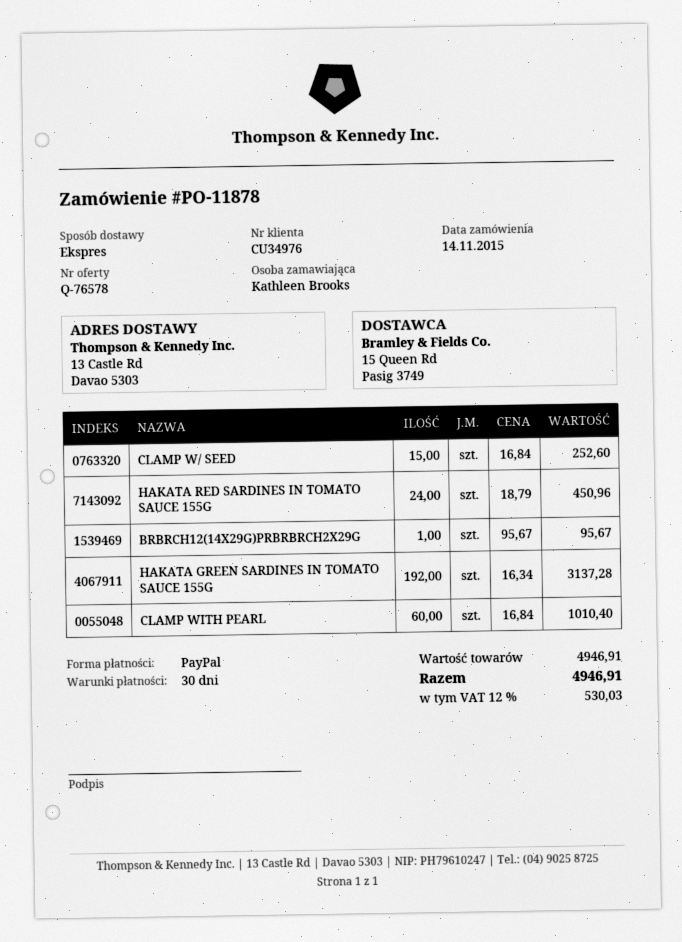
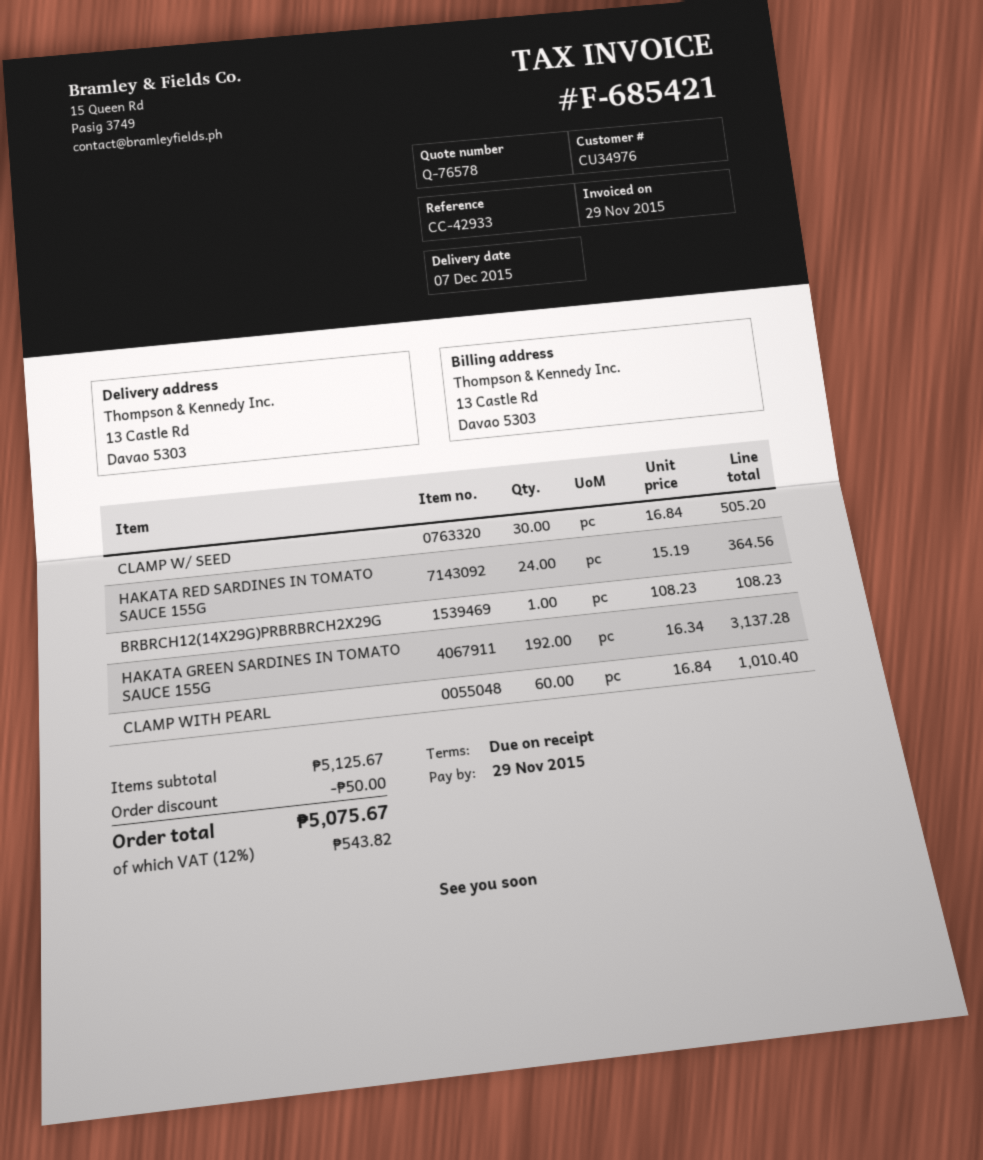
payment terms: 30 days -> on receipt
CLAMP W/ SEED: 15 x 16.84 = 252.60 -> 30 x 16.84 = 505.20
HAKATA RED SARDINES IN TOMATO SAUCE 155G: 24 x 18.79 = 450.96 -> 24 x 15.19 = 364.56
BRBRCH12(14X29G)PRBRBRCH2X29G: 1 x 95.67 = 95.67 -> 1 x 108.23 = 108.23
subtotal: 4946.91 -> 5125.67
discount: none -> 50.00
tax: 12% = 530.03 -> 12% = 543.82
total: 4946.91 -> 5075.67

